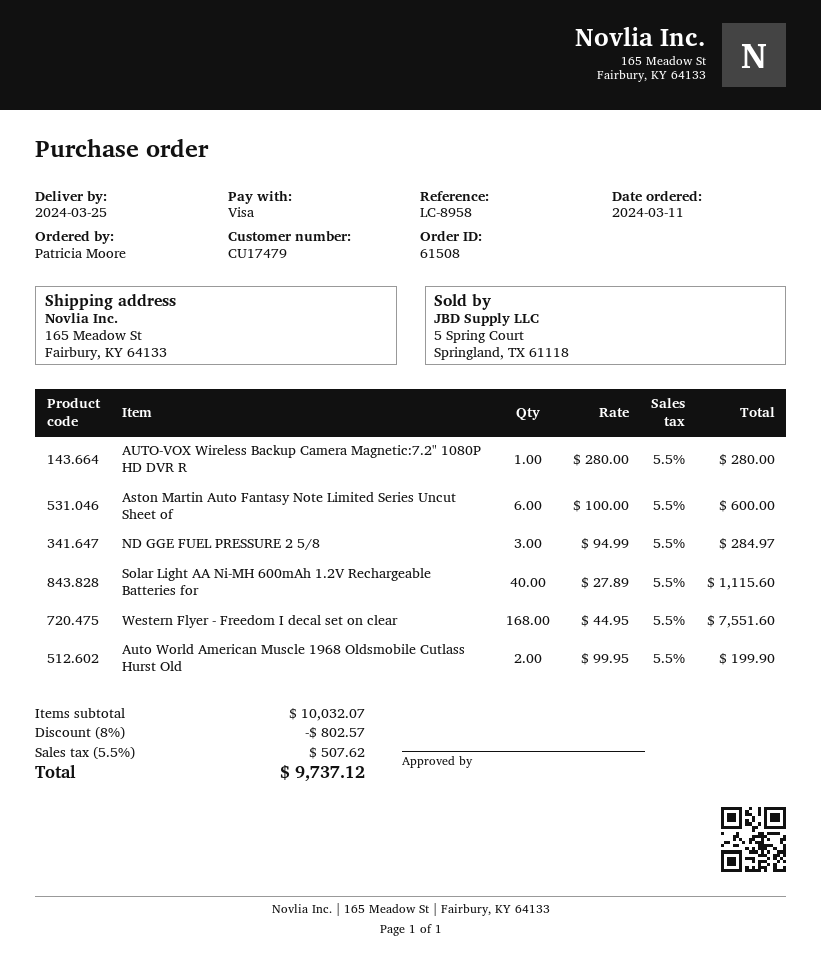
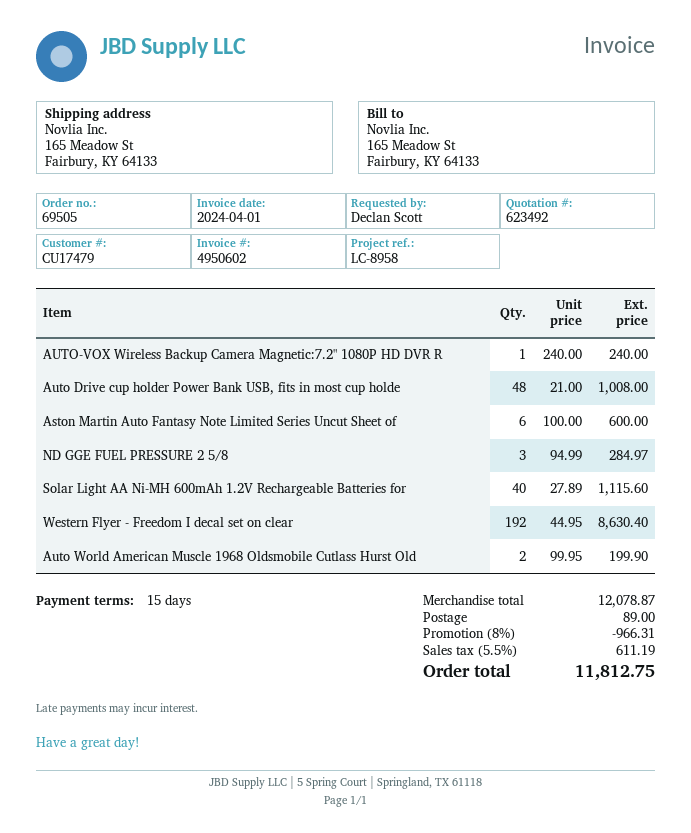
order number: 61508 -> 69505
ordered by: Patricia Moore -> Declan Scott
AUTO-VOX Wireless Backup Camera Magnetic:7.2" 1080P HD DVR R: 1 x 280.00 = 280.00 -> 1 x 240.00 = 240.00
Western Flyer - Freedom I decal set on clear: 168 x 44.95 = 7551.60 -> 192 x 44.95 = 8630.40
Auto Drive cup holder Power Bank USB, fits in most cup holde: none -> 48 x 21.00 = 1008.00
subtotal: 10032.07 -> 12078.87
discount: 8% = 802.57 -> 8% = 966.31
shipping: none -> 89.00
tax: 5.5% = 507.62 -> 5.5% = 611.19
total: 9737.12 -> 11812.75

